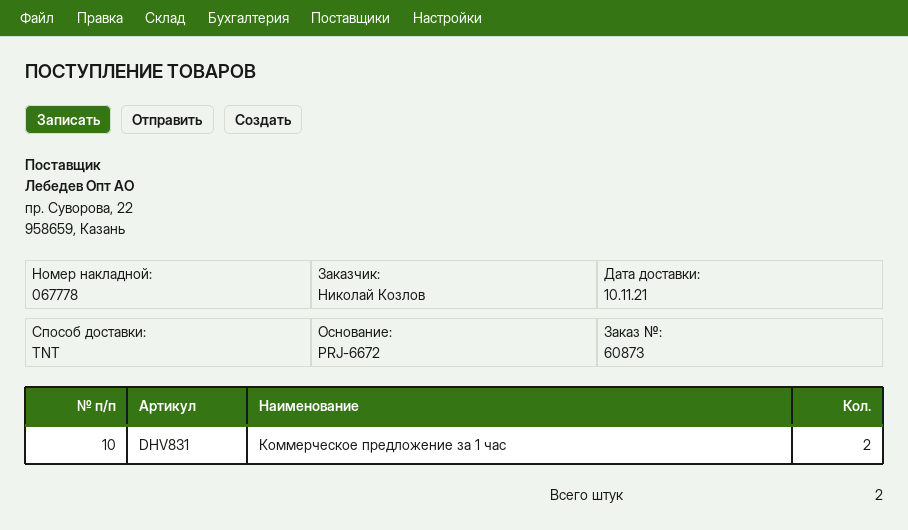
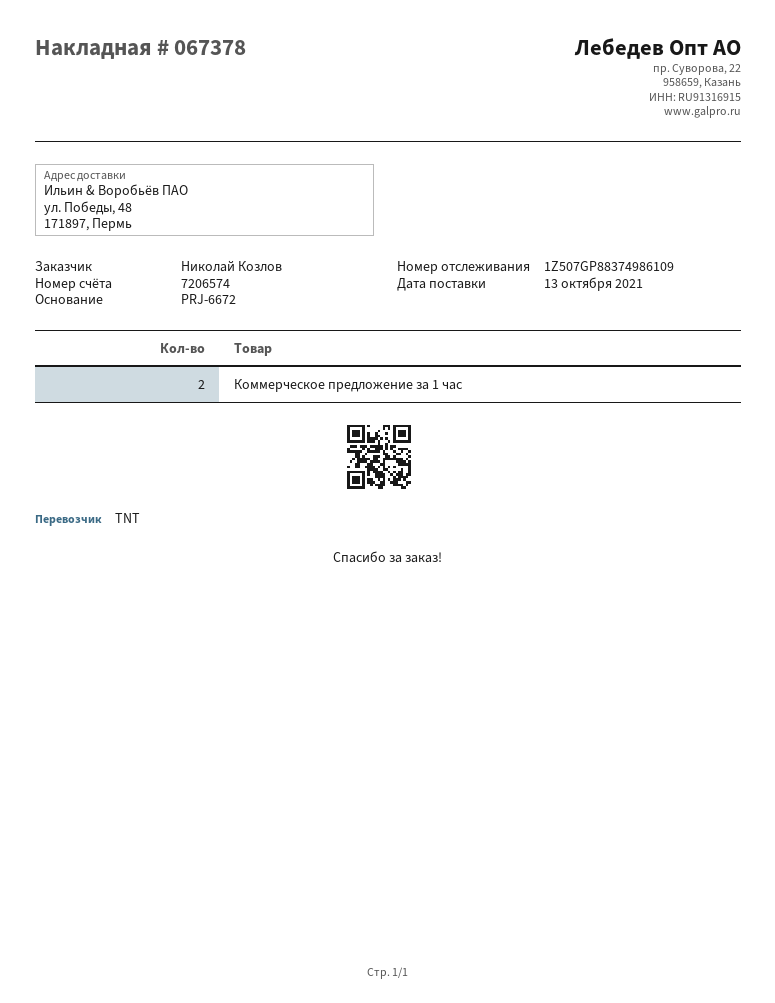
delivery note number: 067778 -> 067378
delivery date: 2021-11-10 -> 2021-10-13

